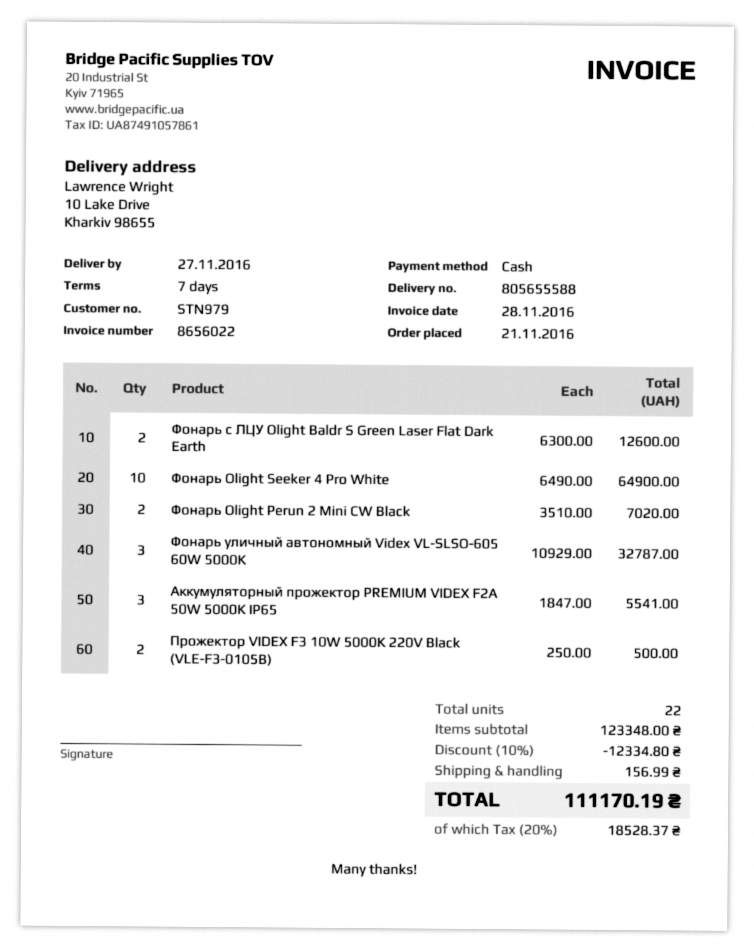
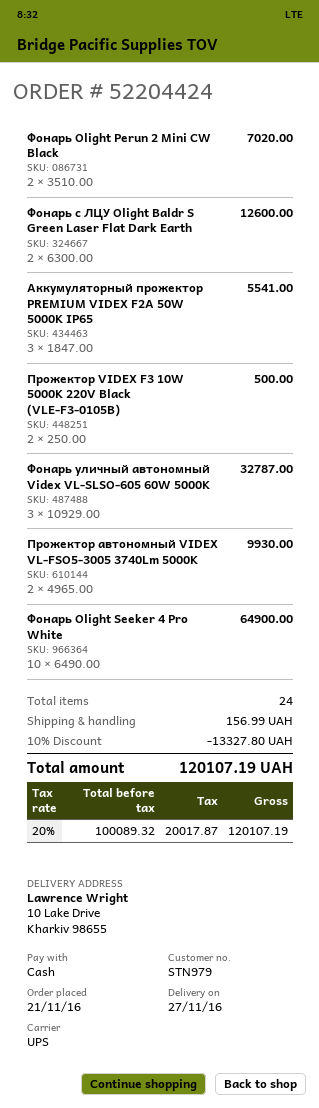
Прожектор автономный VIDEX VL-FSO5-3005 3740Lm 5000K: none -> 2 x 4965.00 = 9930.00
total quantity: 22 -> 24
discount: 10% = 12334.80 -> 10% = 13327.80
tax: 20% = 18528.37 -> 20% = 20017.87
total: 111170.19 -> 120107.19

